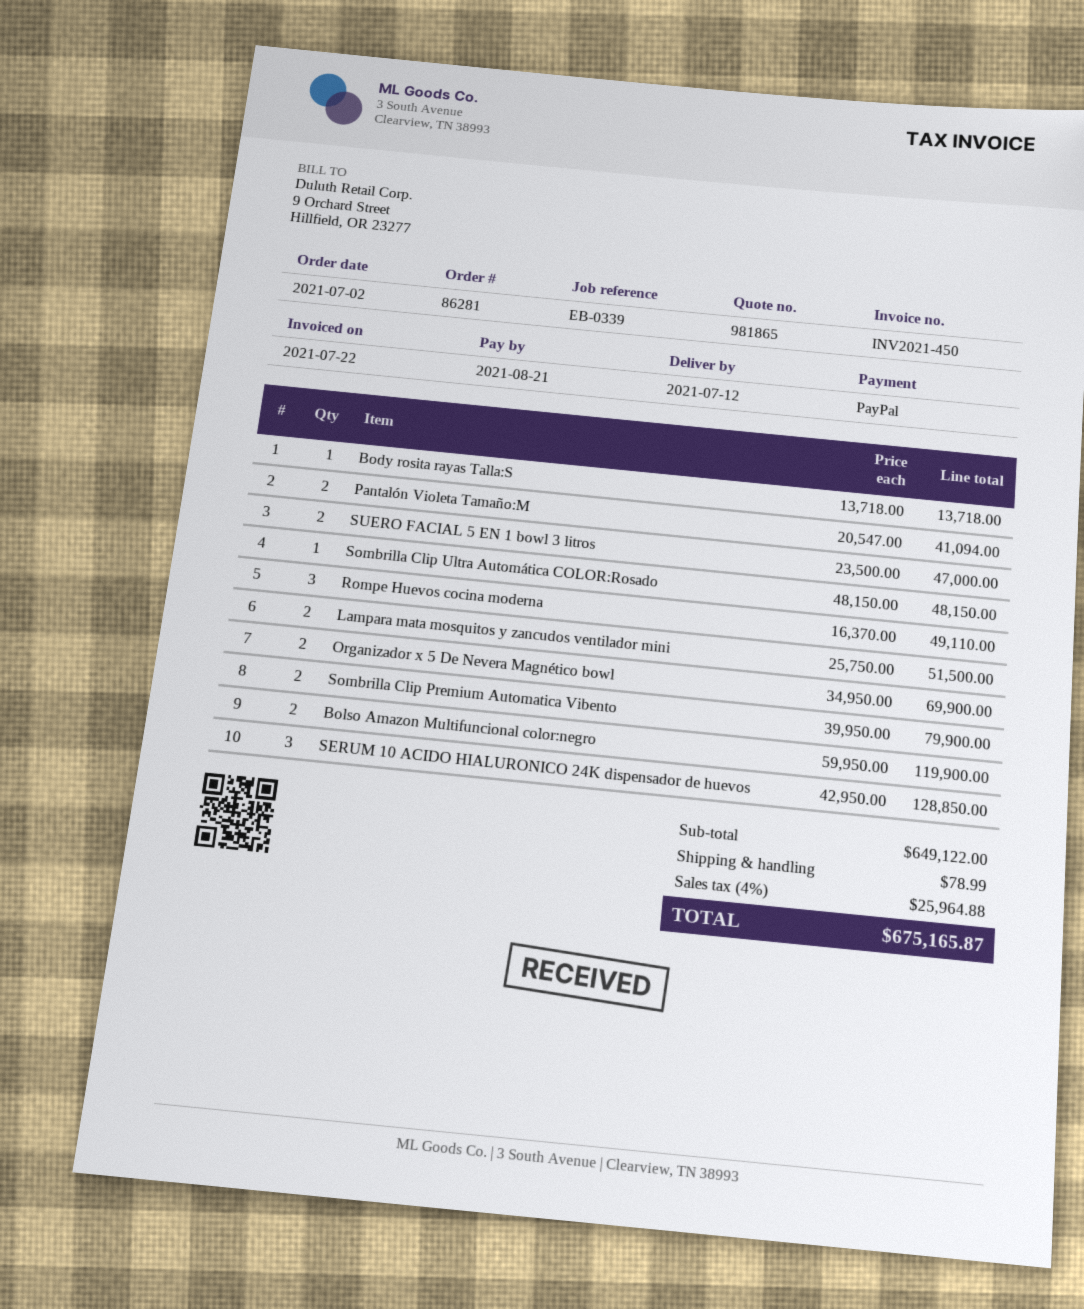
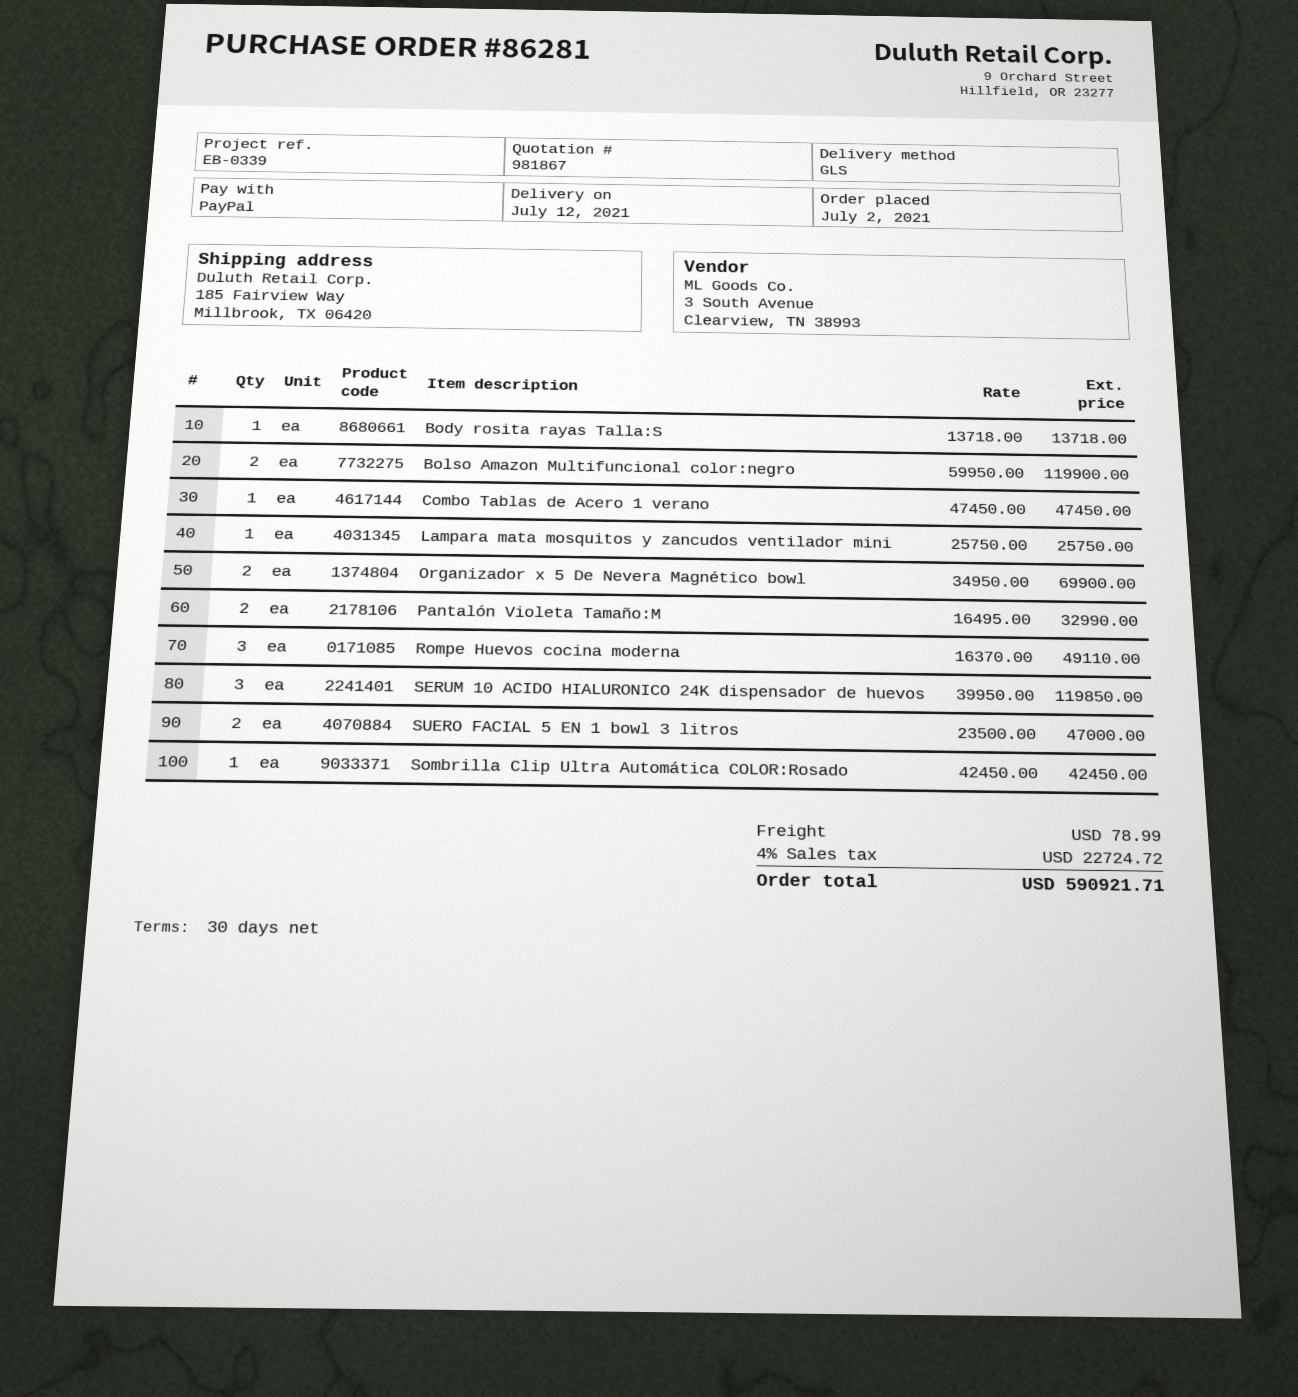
quote number: 981865 -> 981867
Pantalón Violeta Tamaño:M: 2 x 20547.00 = 41094.00 -> 2 x 16495.00 = 32990.00
Sombrilla Clip Ultra Automática COLOR:Rosado: 1 x 48150.00 = 48150.00 -> 1 x 42450.00 = 42450.00
Lampara mata mosquitos y zancudos ventilador mini: 2 x 25750.00 = 51500.00 -> 1 x 25750.00 = 25750.00
Sombrilla Clip Premium Automatica Vibento: 2 x 39950.00 = 79900.00 -> none
SERUM 10 ACIDO HIALURONICO 24K dispensador de huevos: 3 x 42950.00 = 128850.00 -> 3 x 39950.00 = 119850.00
Combo Tablas de Acero 1 verano: none -> 1 x 47450.00 = 47450.00
tax: 4% = 25964.88 -> 4% = 22724.72
total: 675165.87 -> 590921.71

